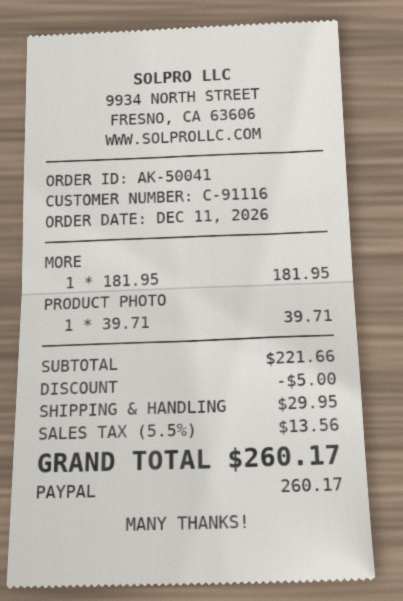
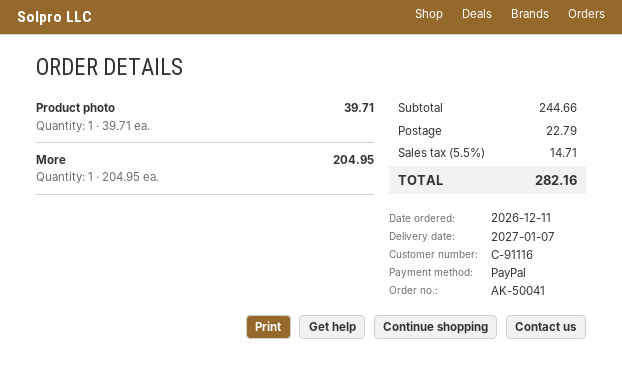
MORE: 1 x 181.95 = 181.95 -> 1 x 204.95 = 204.95
subtotal: 221.66 -> 244.66
discount: 5.00 -> none
shipping: 29.95 -> 22.79
tax: 5.5% = 13.56 -> 5.5% = 14.71
total: 260.17 -> 282.16

